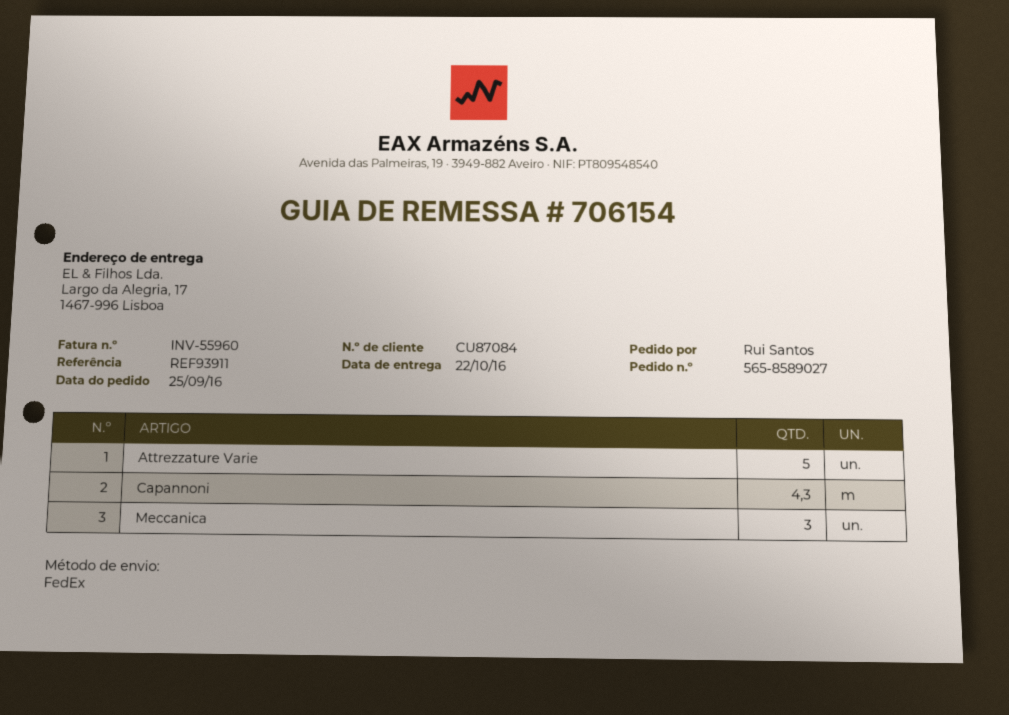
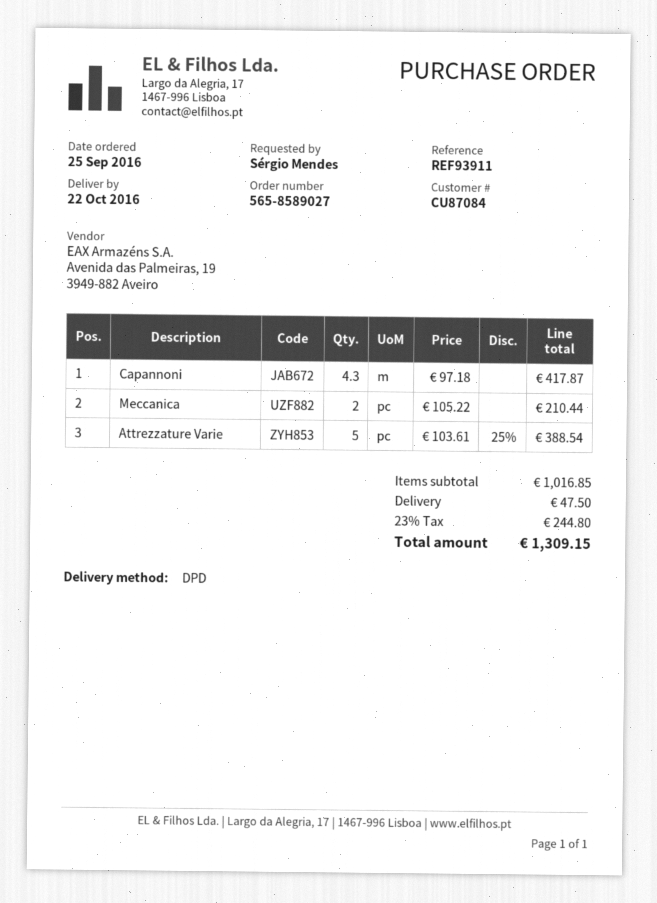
ordered by: Rui Santos -> Sérgio Mendes
shipping method: FedEx -> DPD
Meccanica: 3 -> 2

